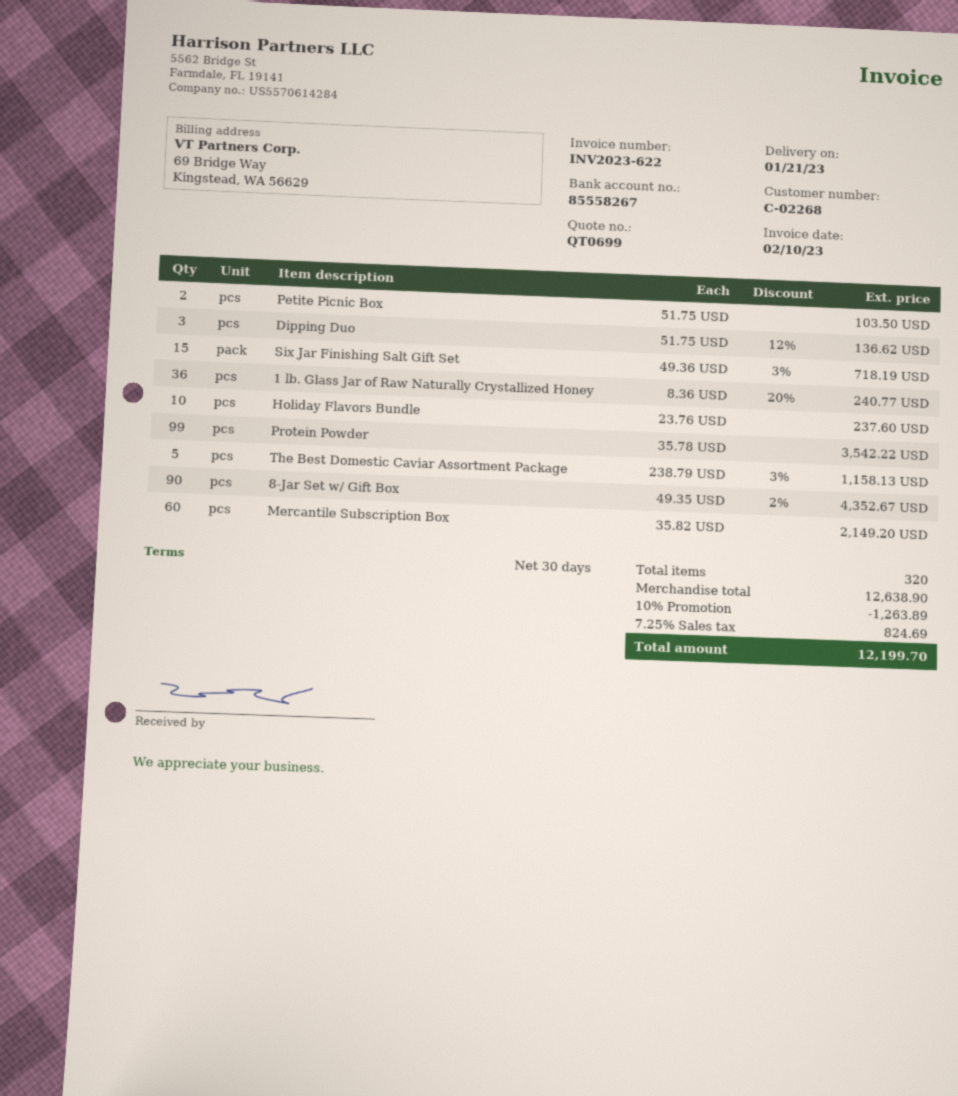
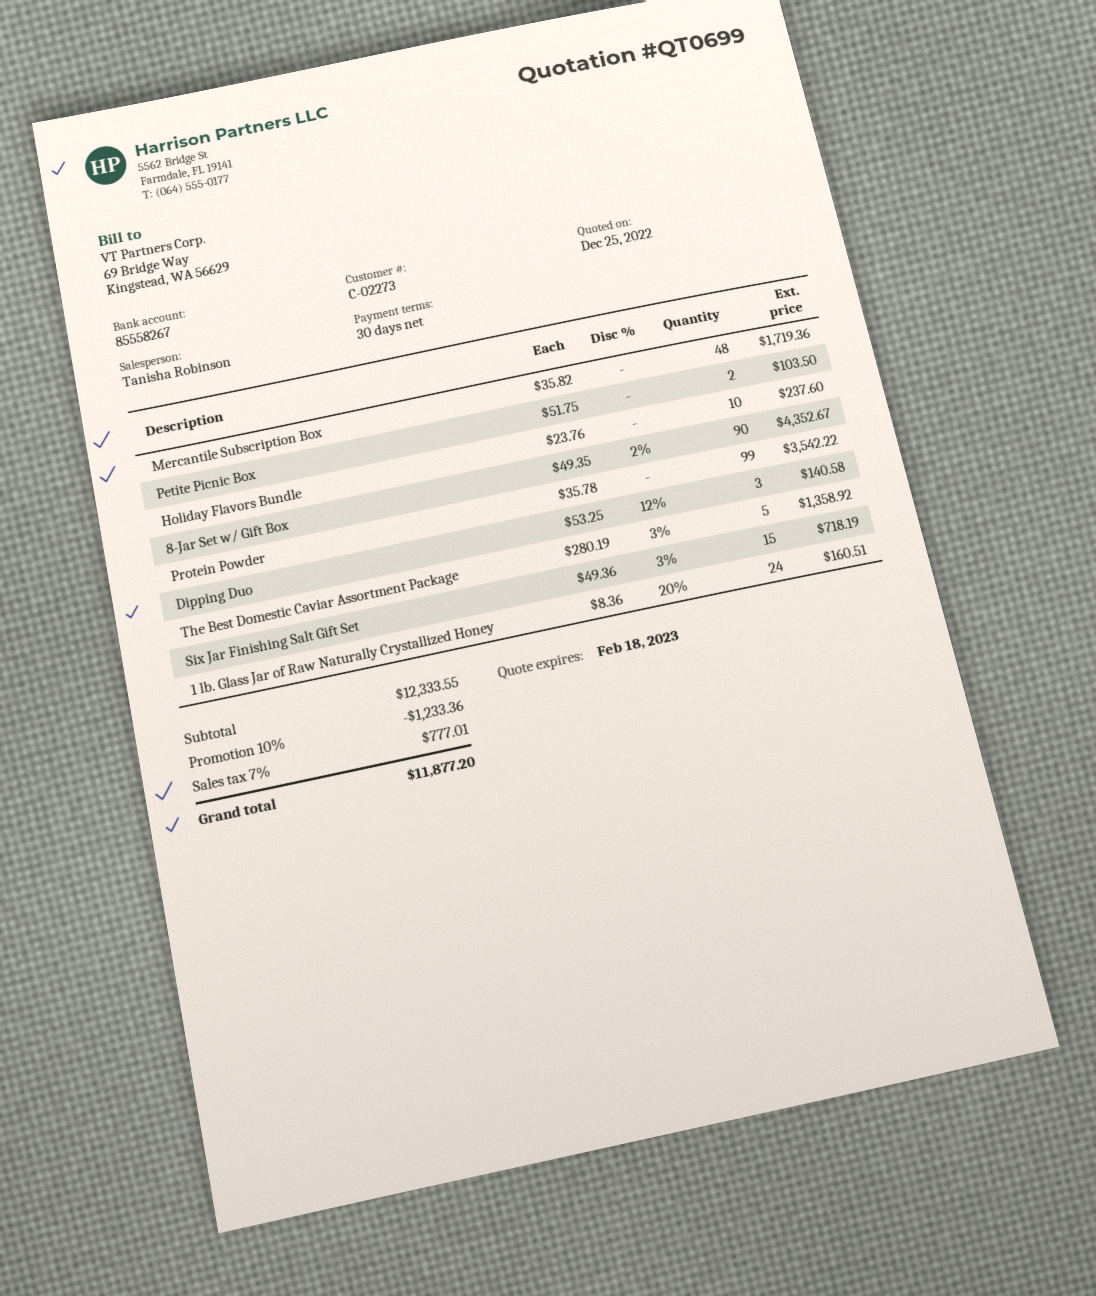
customer number: C-02268 -> C-02273
Dipping Duo: 3 x 51.75 - 12% = 136.62 -> 3 x 53.25 - 12% = 140.58
1 lb. Glass Jar of Raw Naturally Crystallized Honey: 36 x 8.36 - 20% = 240.77 -> 24 x 8.36 - 20% = 160.51
The Best Domestic Caviar Assortment Package: 5 x 238.79 - 3% = 1158.13 -> 5 x 280.19 - 3% = 1358.92
Mercantile Subscription Box: 60 x 35.82 = 2149.20 -> 48 x 35.82 = 1719.36
subtotal: 12638.90 -> 12333.55
discount: 10% = 1263.89 -> 10% = 1233.36
tax: 7.25% = 824.69 -> 7% = 777.01
total: 12199.70 -> 11877.20

